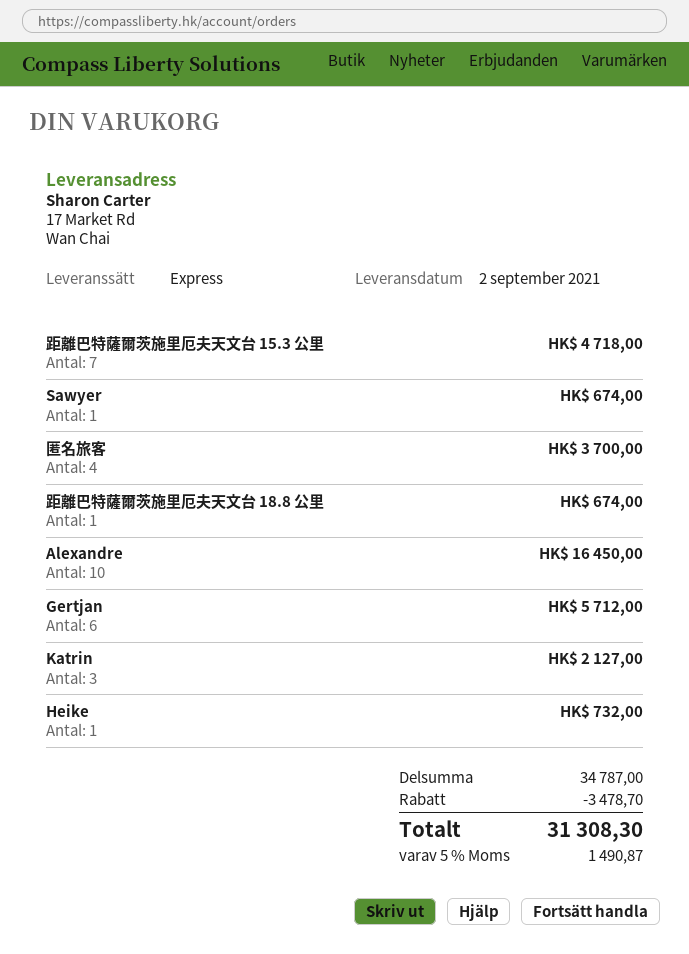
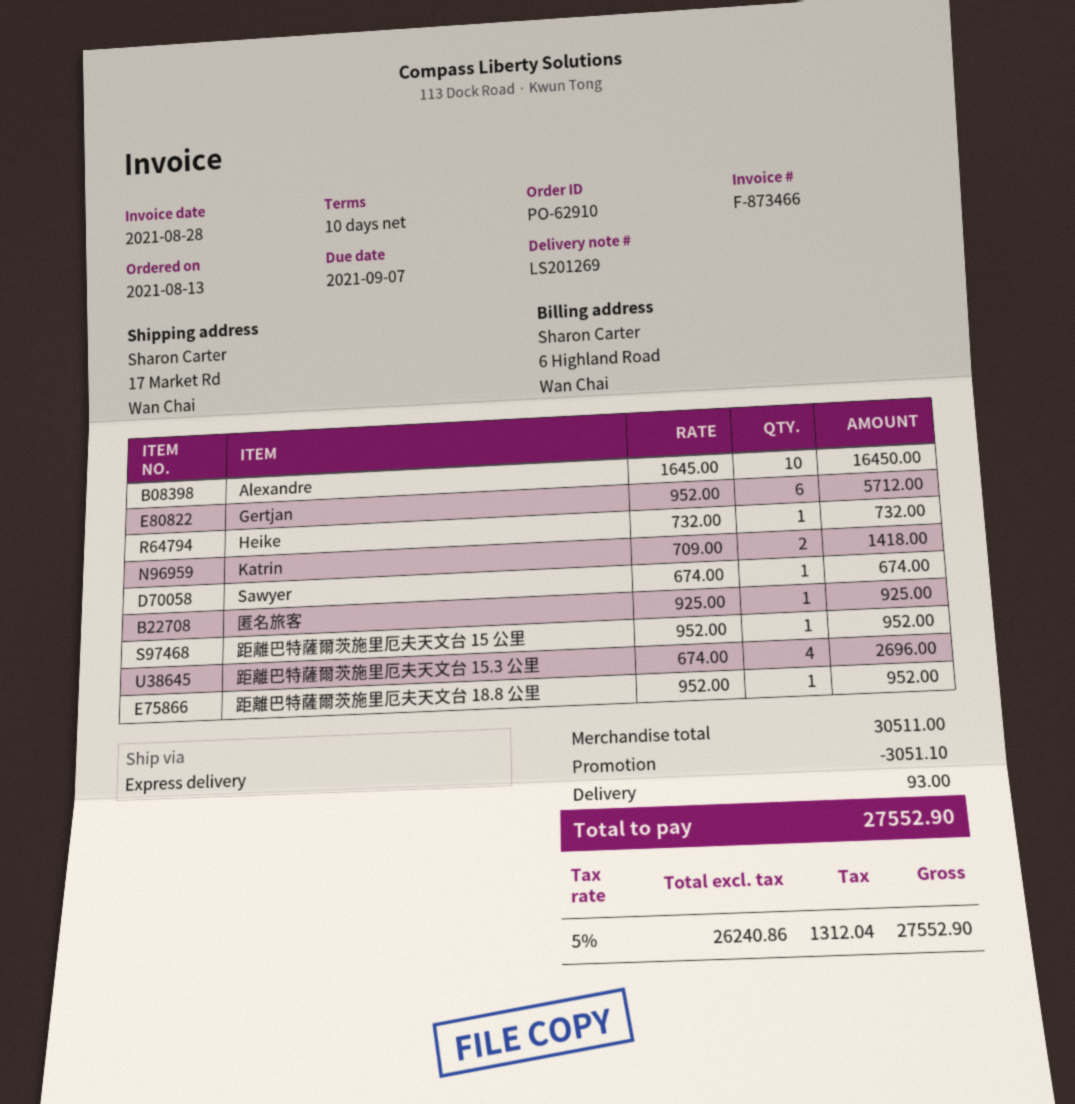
距離巴特薩爾茨施里厄夫天文台 15.3 公里: 7 for 4718.00 -> 4 for 2696.00
匿名旅客: 4 for 3700.00 -> 1 for 925.00
距離巴特薩爾茨施里厄夫天文台 18.8 公里: 1 for 674.00 -> 1 for 952.00
Katrin: 3 for 2127.00 -> 2 for 1418.00
距離巴特薩爾茨施里厄夫天文台 15 公里: none -> 1 for 952.00
subtotal: 34787.00 -> 30511.00
discount: 3478.70 -> 3051.10
shipping: none -> 93.00
tax: 5% = 1490.87 -> 5% = 1312.04
total: 31308.30 -> 27552.90

